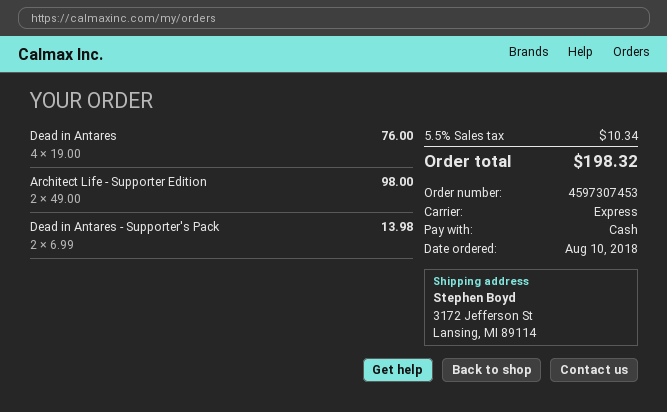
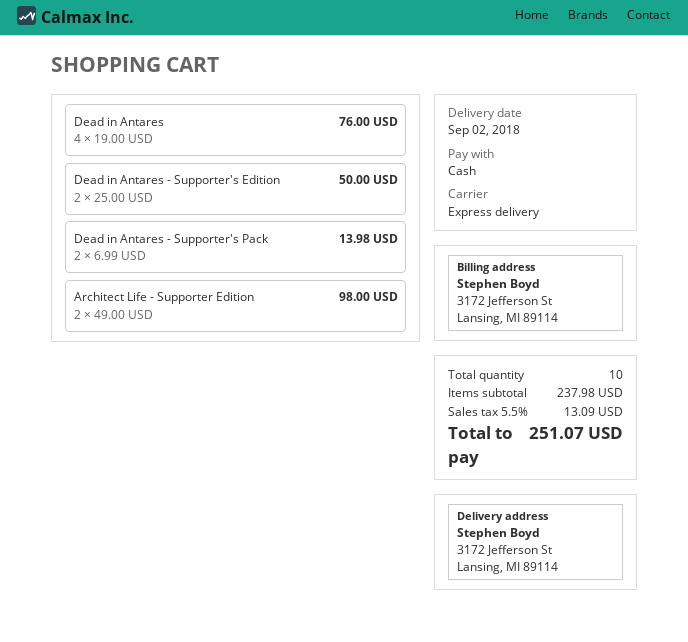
Dead in Antares - Supporter's Edition: none -> 2 x 25.00 = 50.00
tax: 5.5% = 10.34 -> 5.5% = 13.09
total: 198.32 -> 251.07

